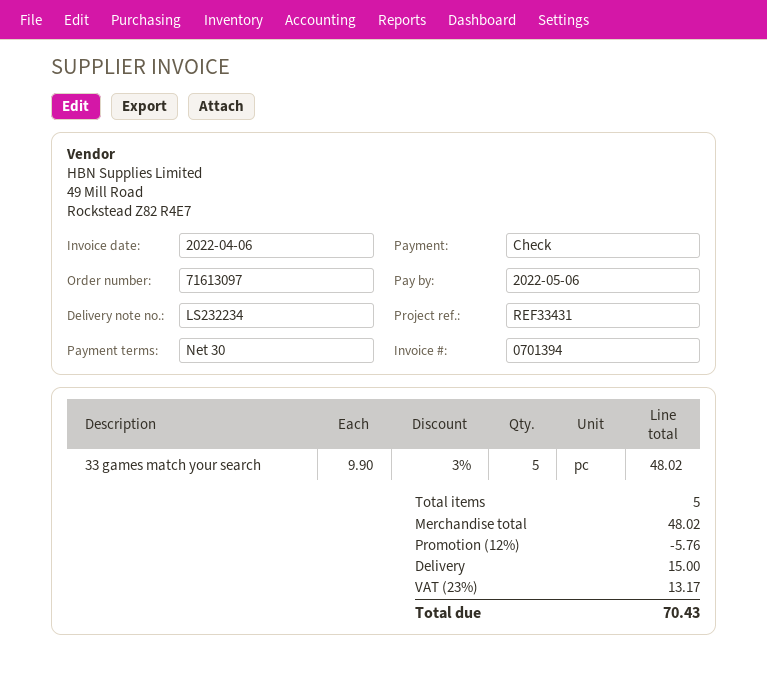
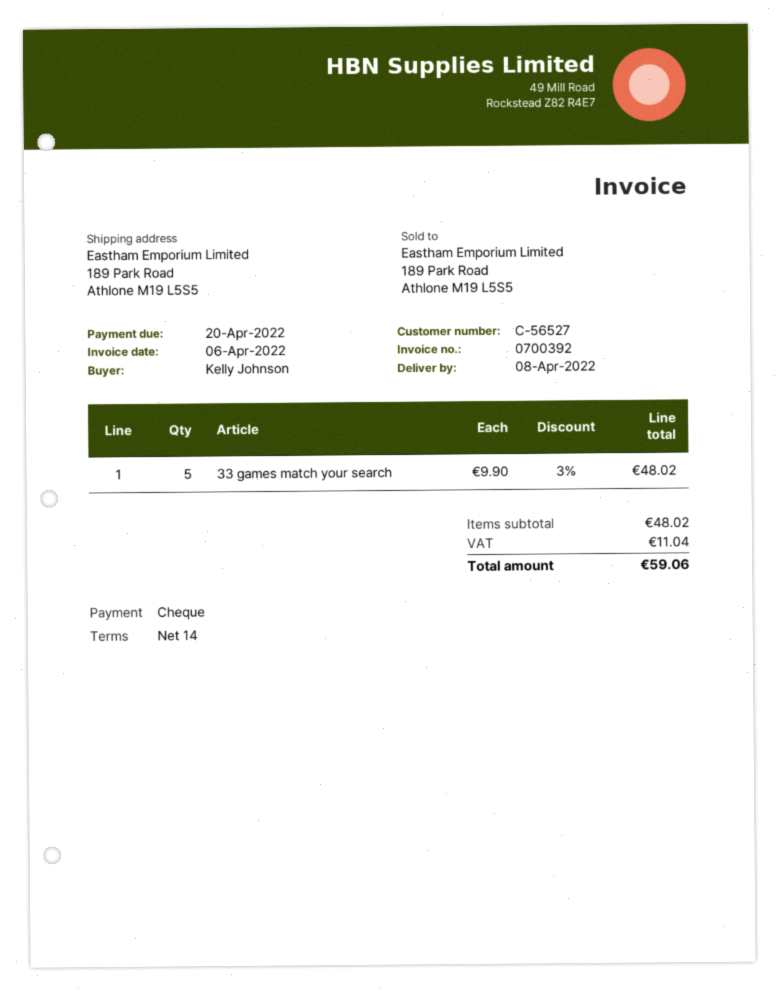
invoice number: 0701394 -> 0700392
payment terms: 30 days -> 14 days
due date: 2022-05-06 -> 2022-04-20
discount: 12% = 5.76 -> none
shipping: 15.00 -> none
tax: 13.17 -> 11.04
total: 70.43 -> 59.06

